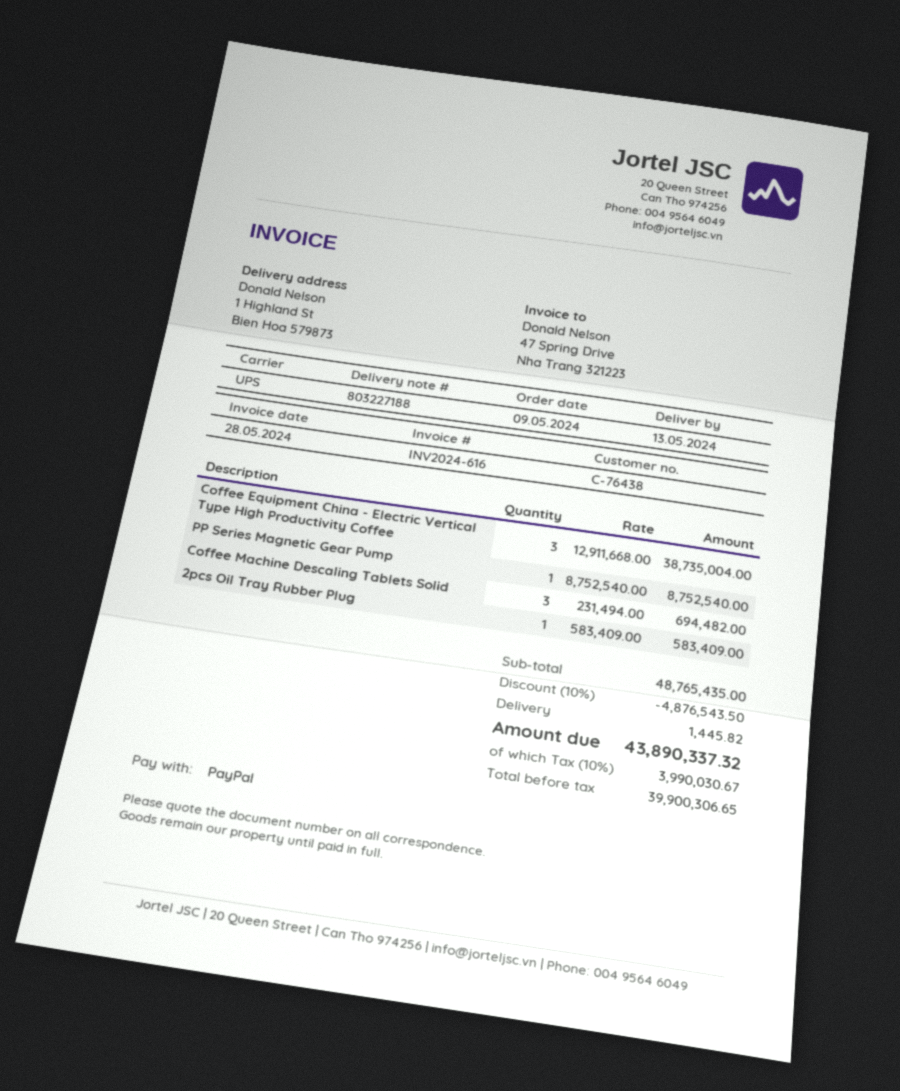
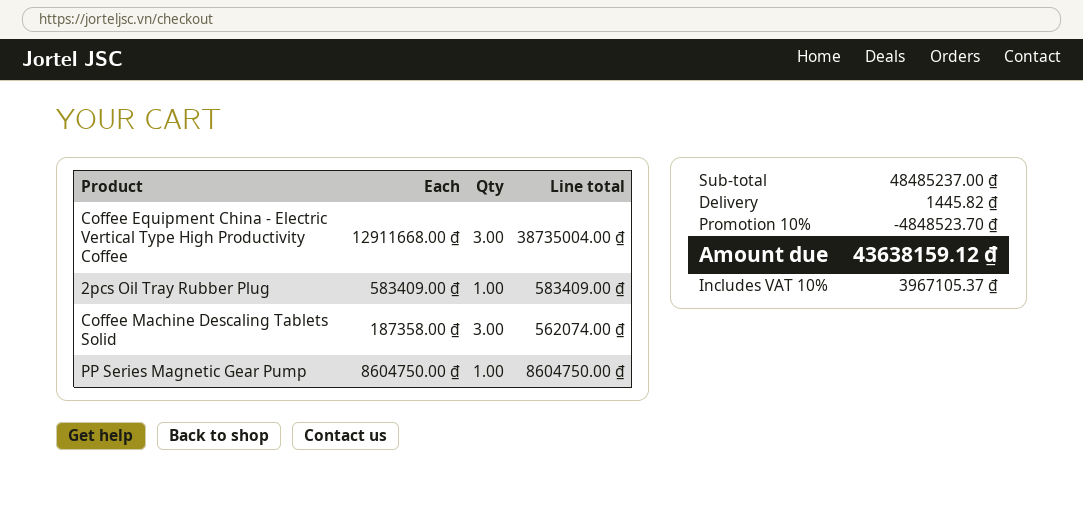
PP Series Magnetic Gear Pump: 1 x 8752540.00 = 8752540.00 -> 1 x 8604750.00 = 8604750.00
Coffee Machine Descaling Tablets Solid: 3 x 231494.00 = 694482.00 -> 3 x 187358.00 = 562074.00
subtotal: 48765435.00 -> 48485237.00
discount: 10% = 4876543.50 -> 10% = 4848523.70
tax: 10% = 3990030.67 -> 10% = 3967105.37
total: 43890337.32 -> 43638159.12

